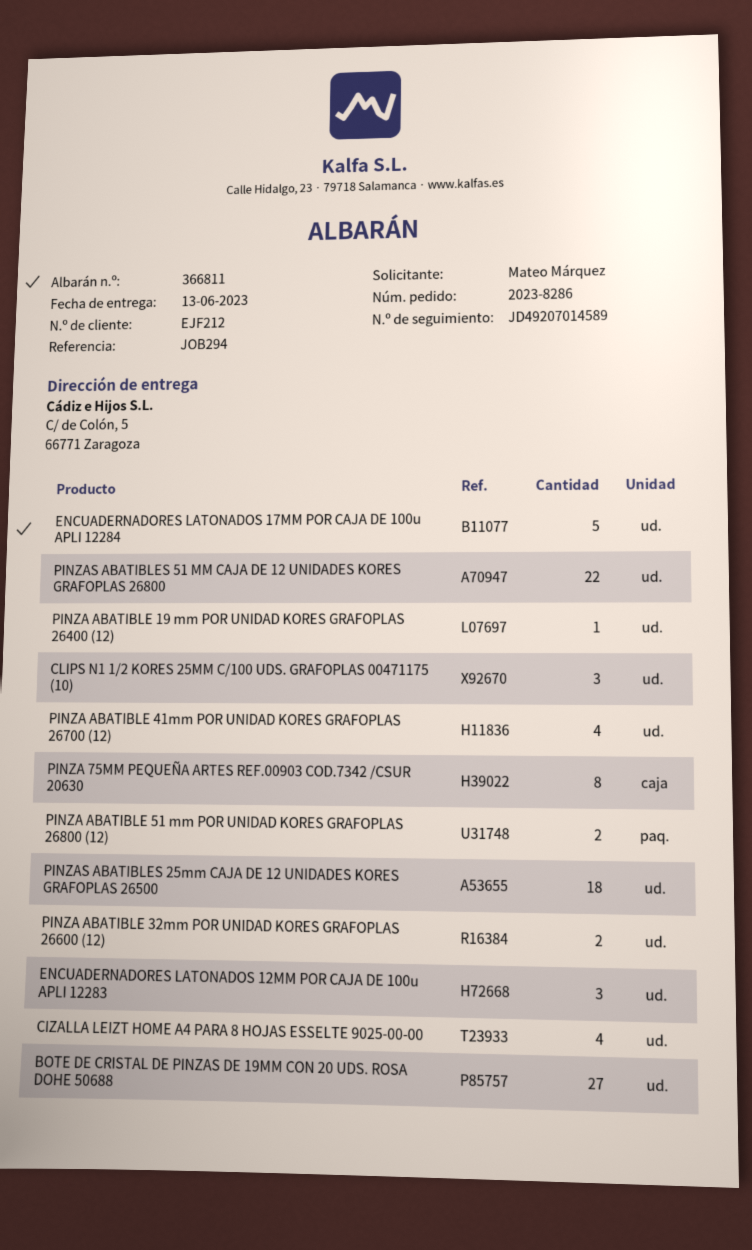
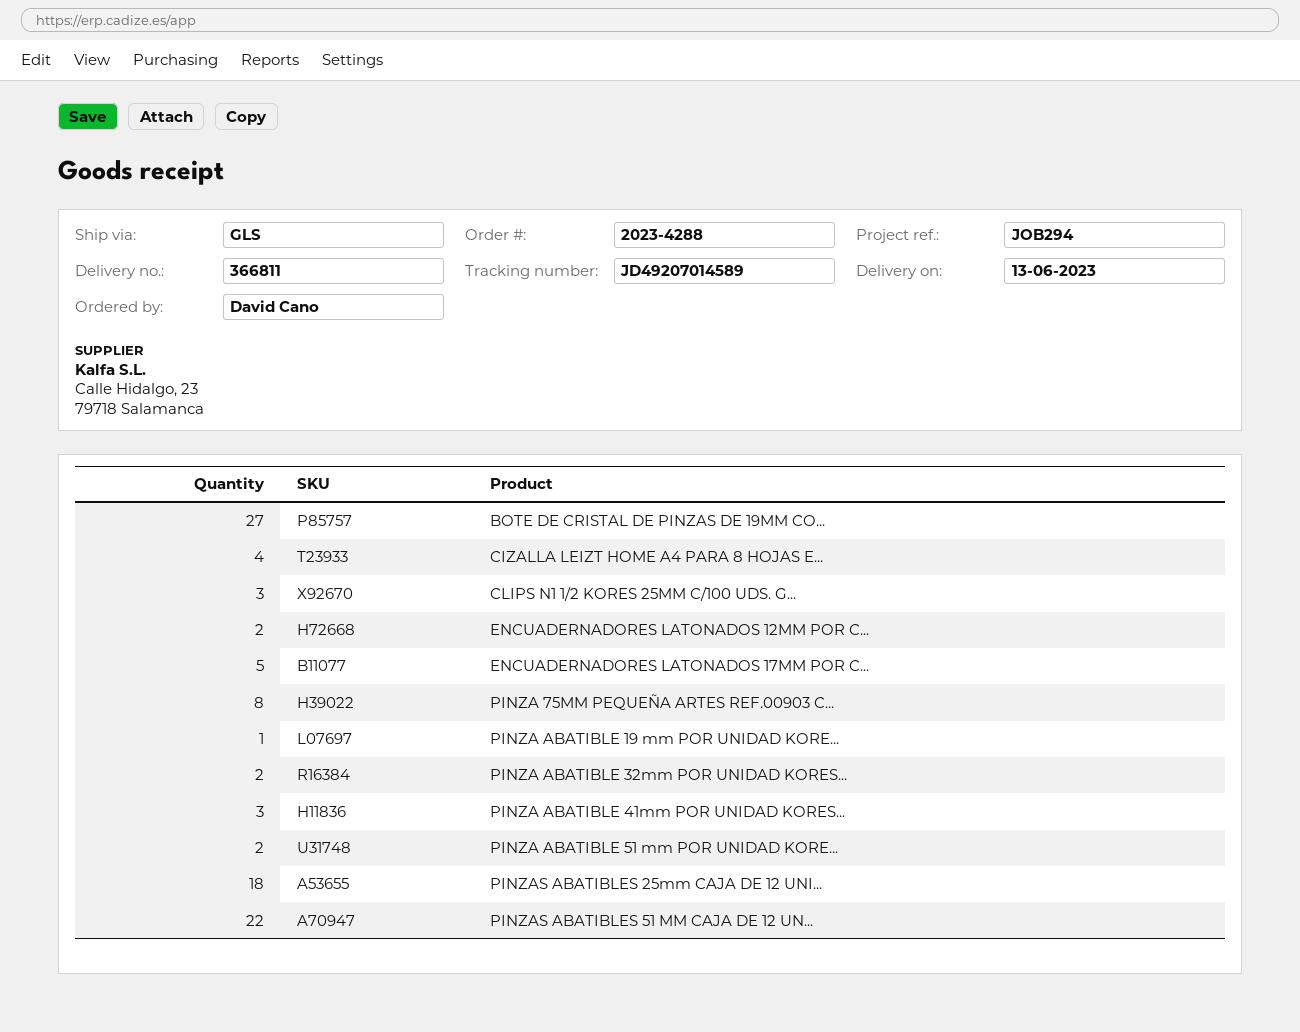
order number: 2023-8286 -> 2023-4288
ordered by: Mateo Márquez -> David Cano
PINZA ABATIBLE 41mm POR UNIDAD KORES GRAFOPLAS 26700 (12): 4 -> 3
ENCUADERNADORES LATONADOS 12MM POR CAJA DE 100u APLI 12283: 3 -> 2

